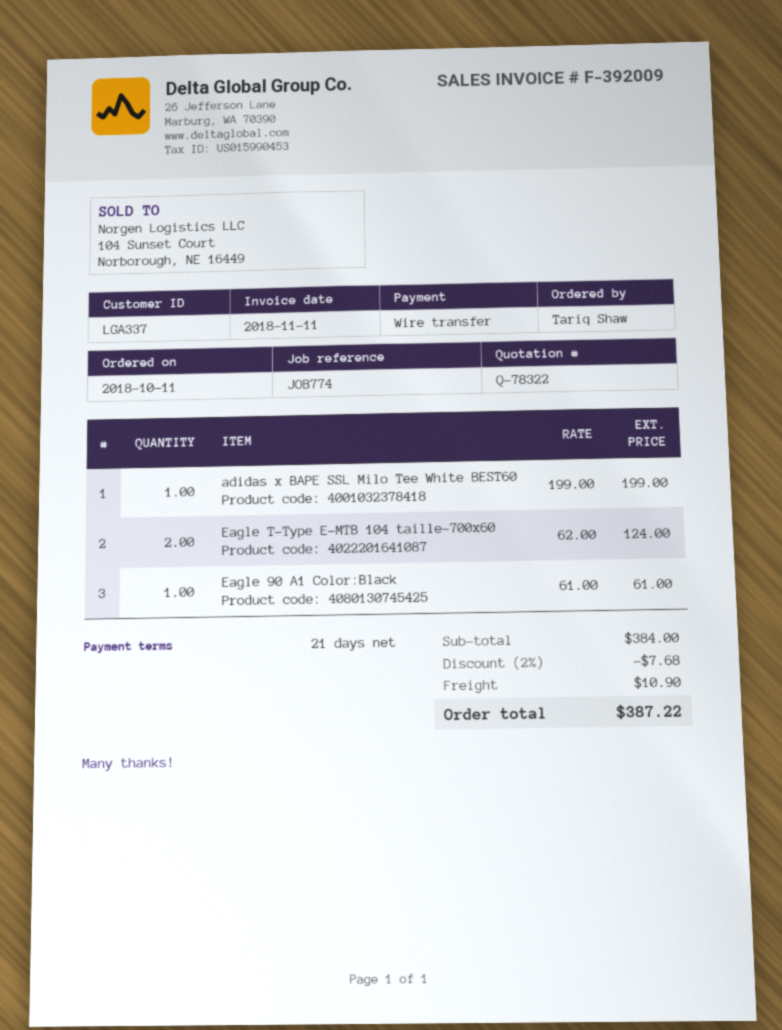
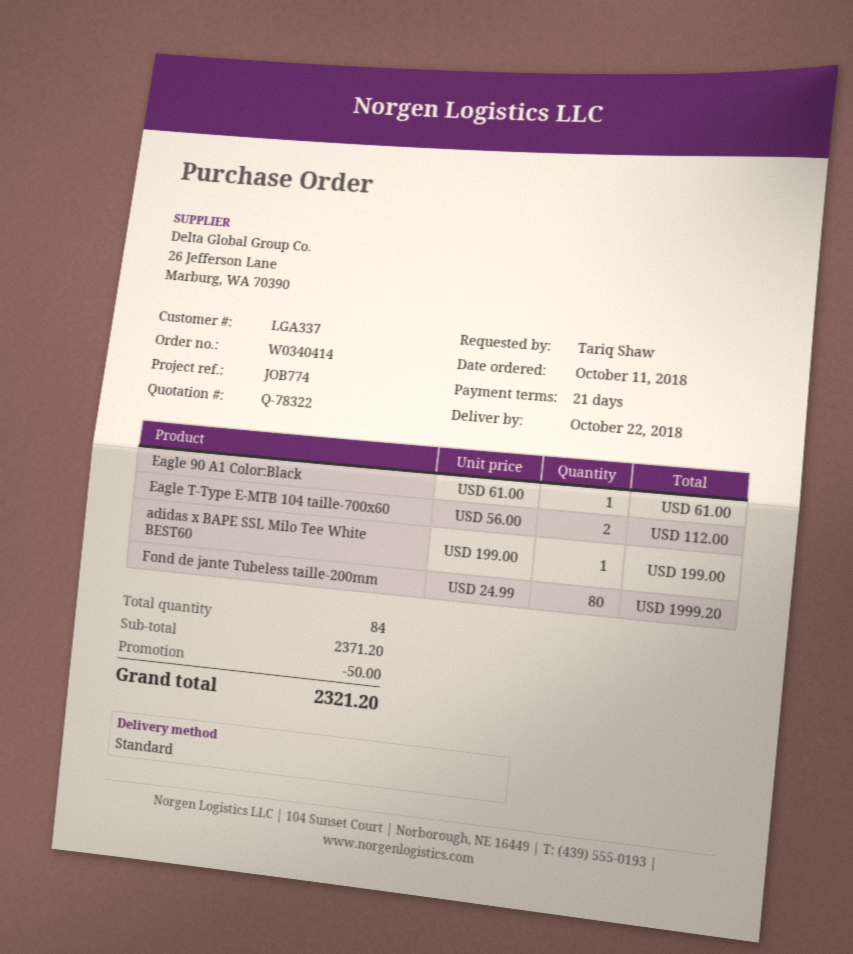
Eagle T-Type E-MTB 104 taille-700x60: 2 x 62.00 = 124.00 -> 2 x 56.00 = 112.00
Fond de jante Tubeless taille-200mm: none -> 80 x 24.99 = 1999.20
subtotal: 384.00 -> 2371.20
discount: 7.68 -> 50.00
shipping: 10.90 -> none
total: 387.22 -> 2321.20

